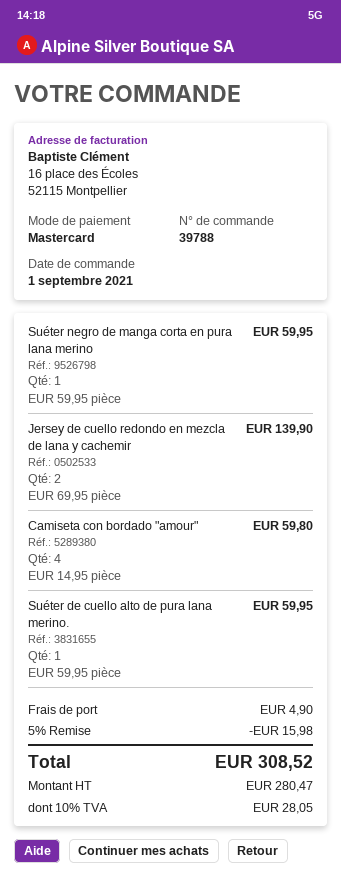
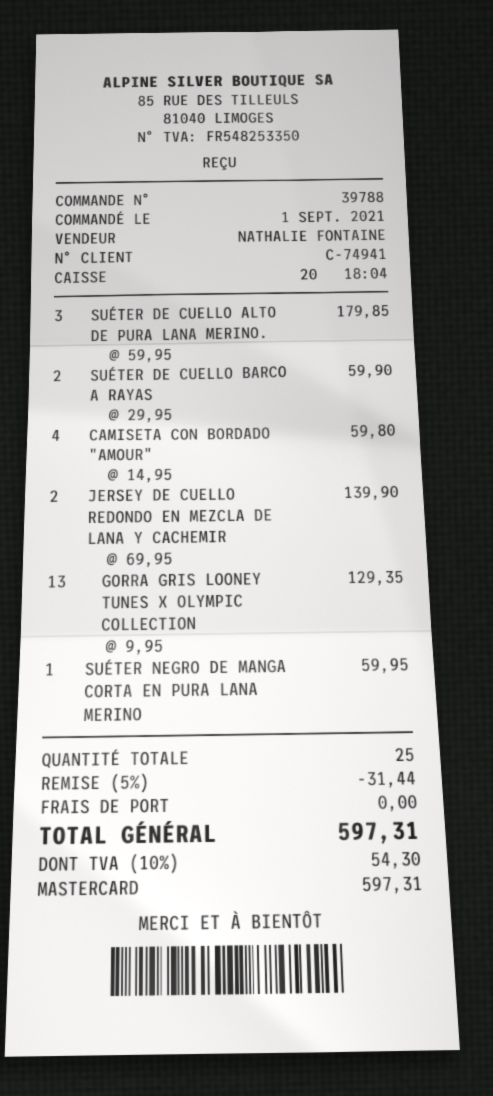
Suéter de cuello alto de pura lana merino.: 1 x 59.95 = 59.95 -> 3 x 59.95 = 179.85
SUÉTER DE CUELLO BARCO A RAYAS: none -> 2 x 29.95 = 59.90
GORRA GRIS LOONEY TUNES X OLYMPIC COLLECTION: none -> 13 x 9.95 = 129.35
discount: 5% = 15.98 -> 5% = 31.44
shipping: 4.90 -> 0.00
tax: 10% = 28.05 -> 10% = 54.30
total: 308.52 -> 597.31

